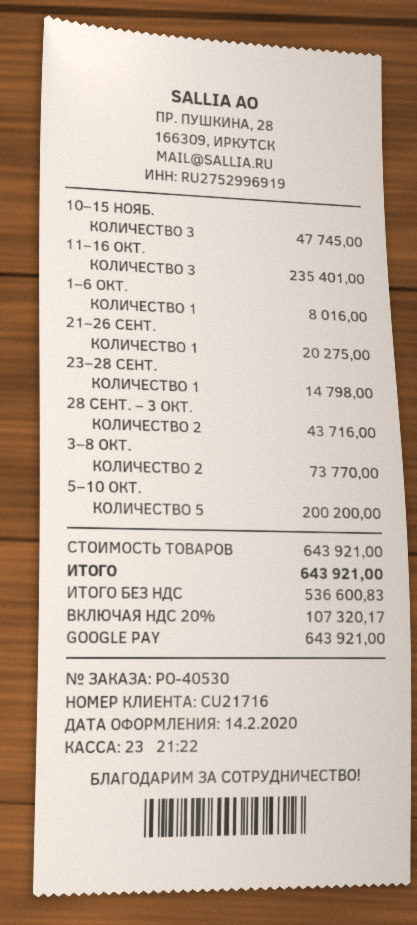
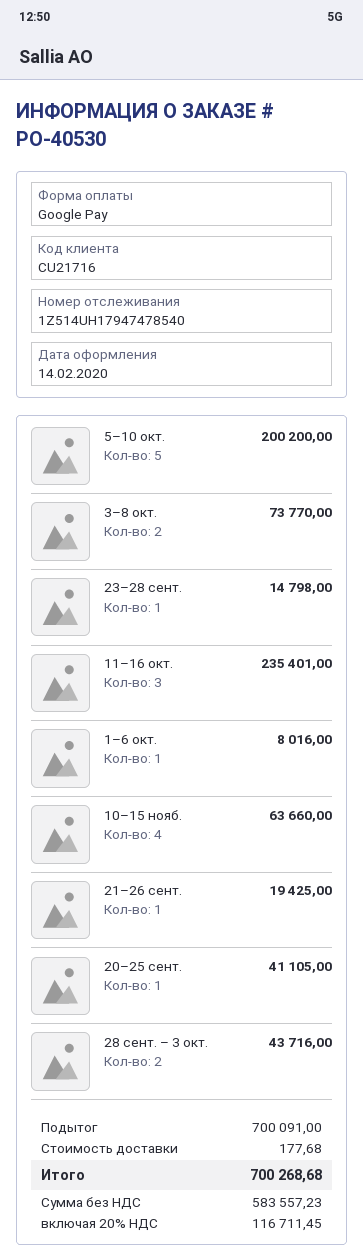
10–15 НОЯБ.: 3 for 47745.00 -> 4 for 63660.00
21–26 СЕНТ.: 1 for 20275.00 -> 1 for 19425.00
20–25 сент.: none -> 1 for 41105.00
subtotal: 643921.00 -> 700091.00
shipping: none -> 177.68
net: 536600.83 -> 583557.23
tax: 20% = 107320.17 -> 20% = 116711.45
total: 643921.00 -> 700268.68

